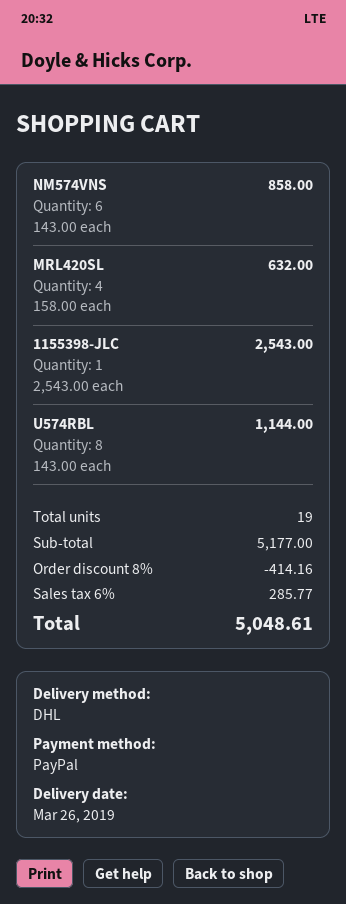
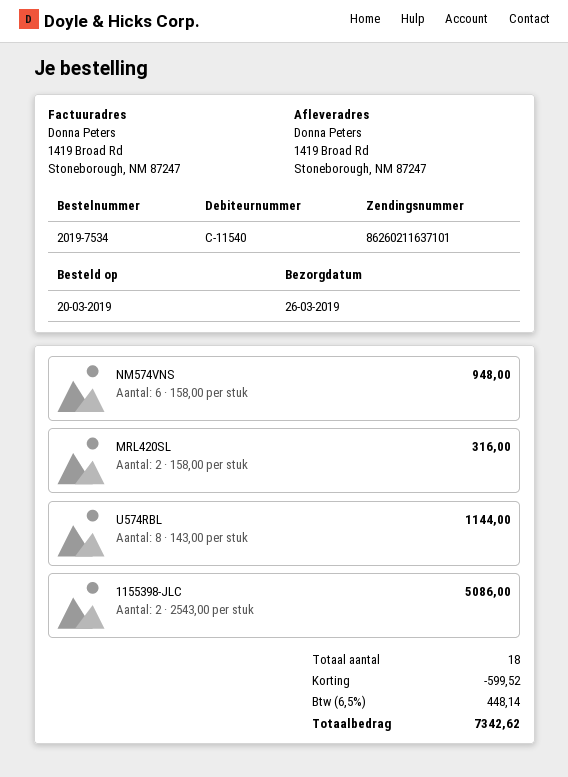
NM574VNS: 6 x 143.00 = 858.00 -> 6 x 158.00 = 948.00
MRL420SL: 4 x 158.00 = 632.00 -> 2 x 158.00 = 316.00
1155398-JLC: 1 x 2543.00 = 2543.00 -> 2 x 2543.00 = 5086.00
total quantity: 19 -> 18
discount: 414.16 -> 599.52
tax: 6% = 285.77 -> 6.5% = 448.14
total: 5048.61 -> 7342.62

